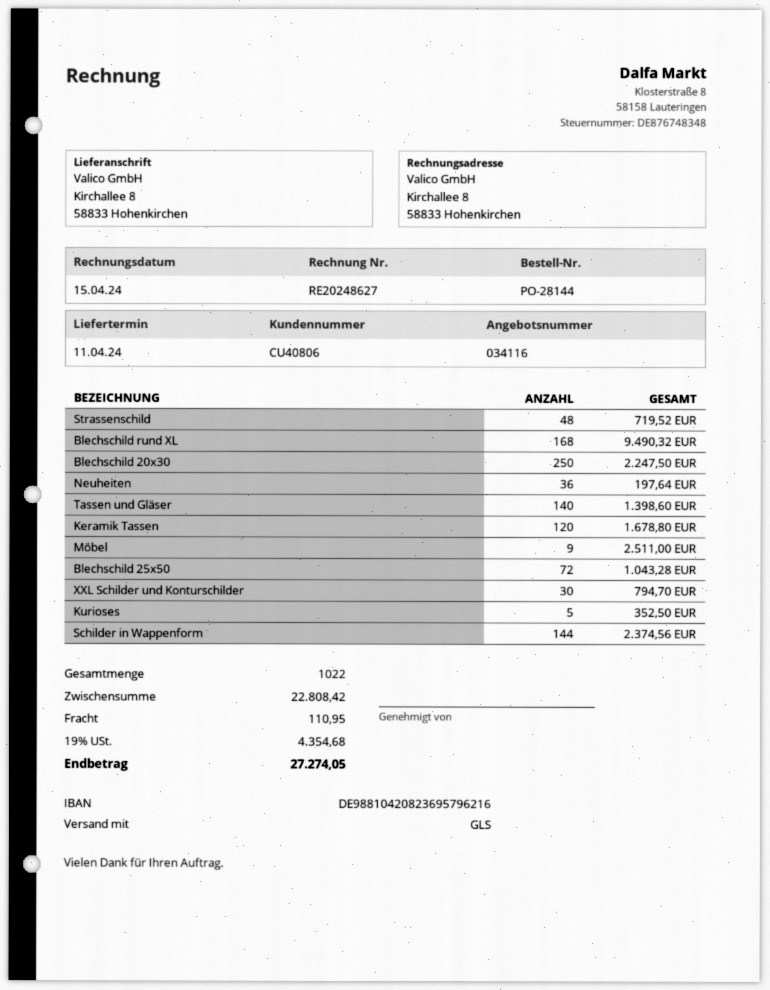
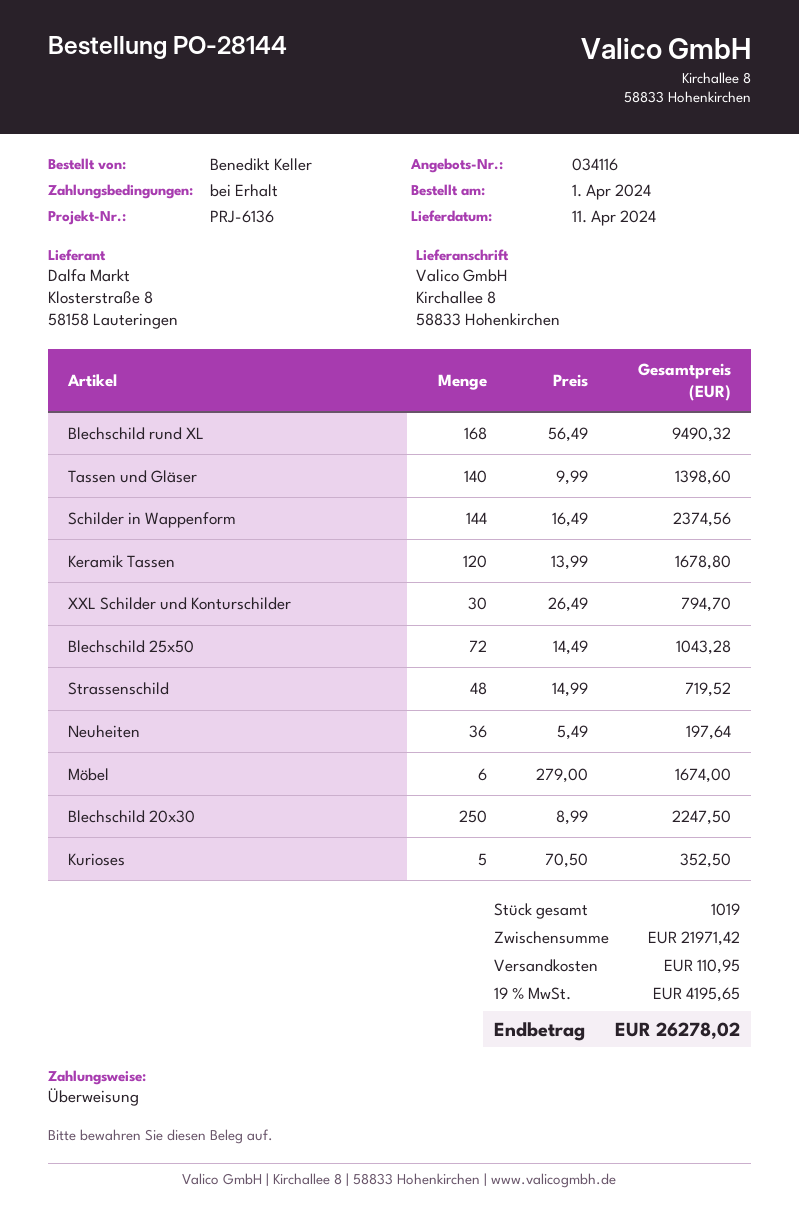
Möbel: 9 for 2511.00 -> 6 for 1674.00
total quantity: 1022 -> 1019
subtotal: 22808.42 -> 21971.42
tax: 19% = 4354.68 -> 19% = 4195.65
total: 27274.05 -> 26278.02

